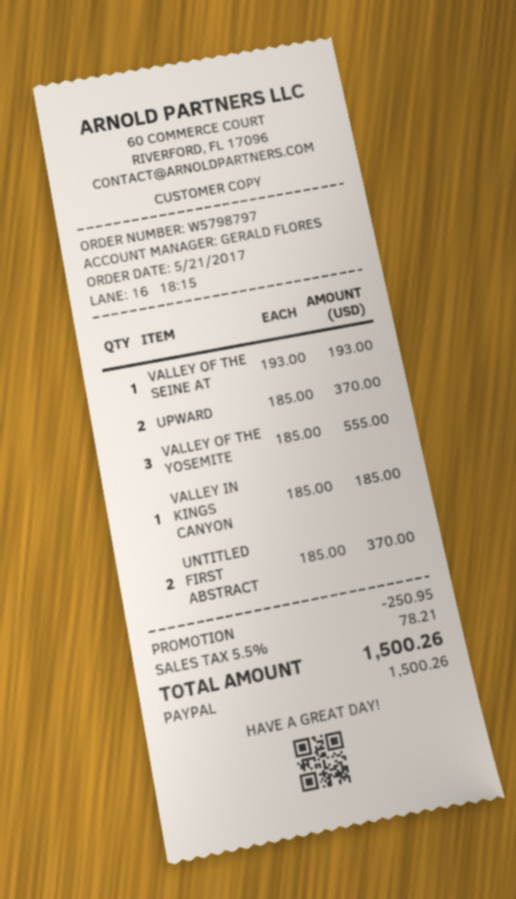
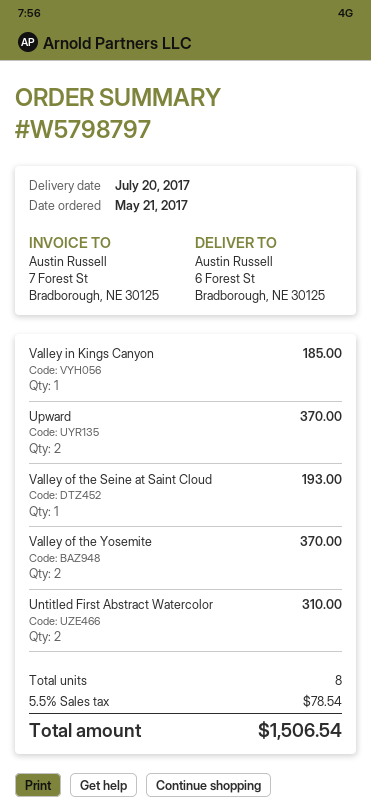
VALLEY OF THE YOSEMITE: 3 for 555.00 -> 2 for 370.00
UNTITLED FIRST ABSTRACT: 2 for 370.00 -> 2 for 310.00
discount: 250.95 -> none
tax: 5.5% = 78.21 -> 5.5% = 78.54
total: 1500.26 -> 1506.54

